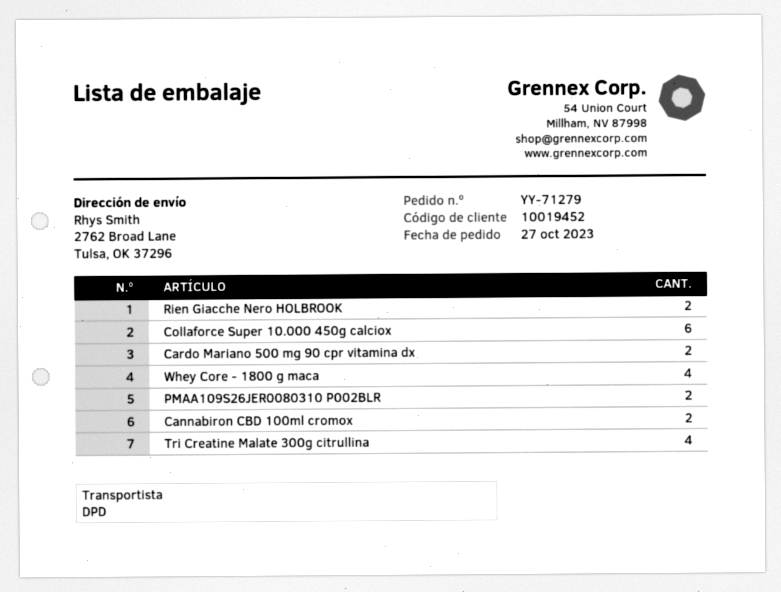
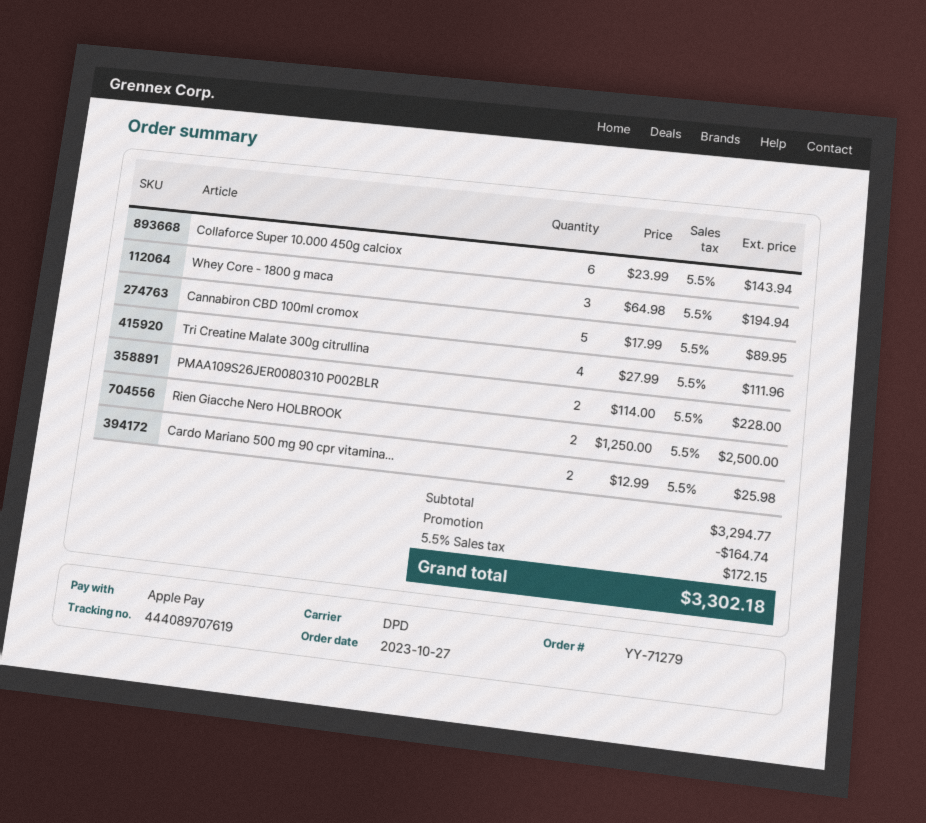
Whey Core - 1800 g maca: 4 -> 3
Cannabiron CBD 100ml cromox: 2 -> 5

